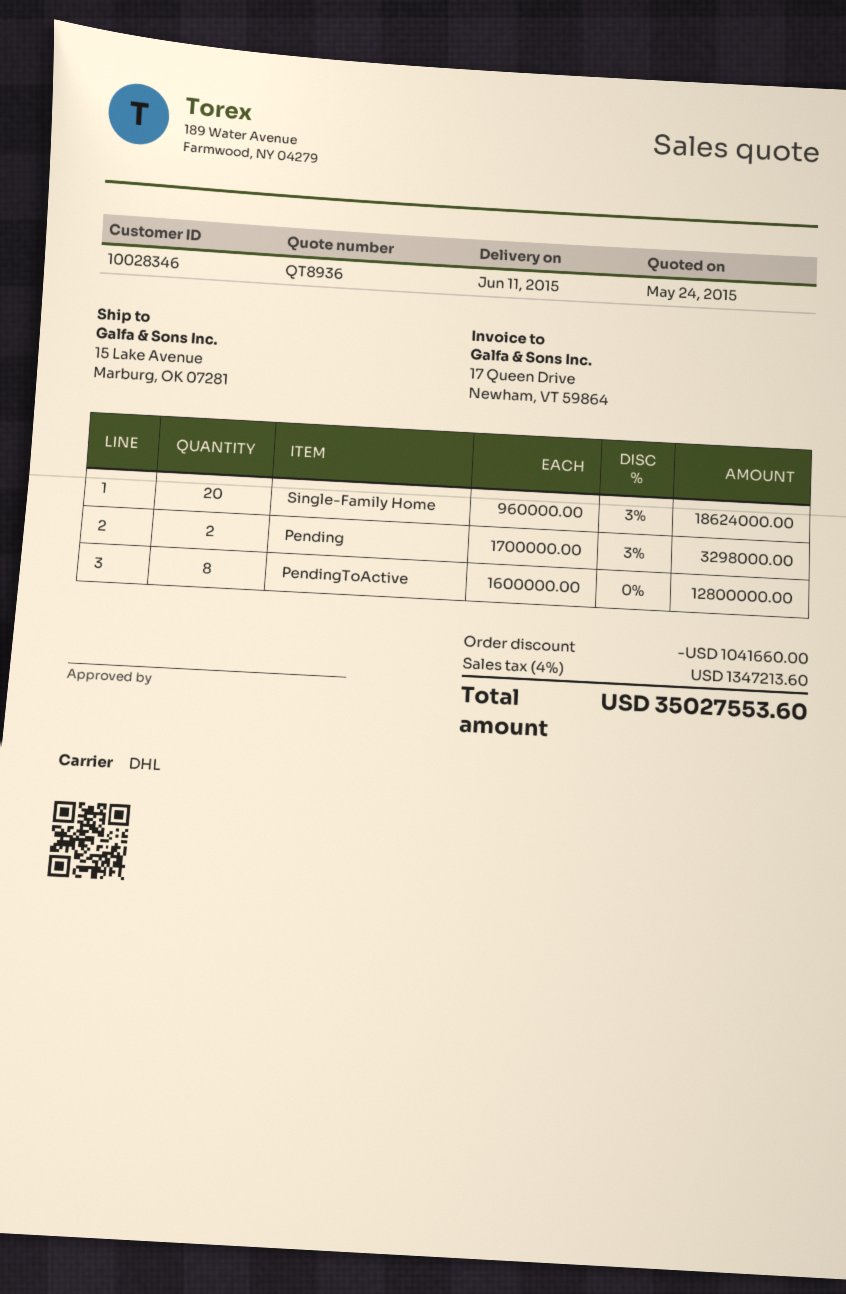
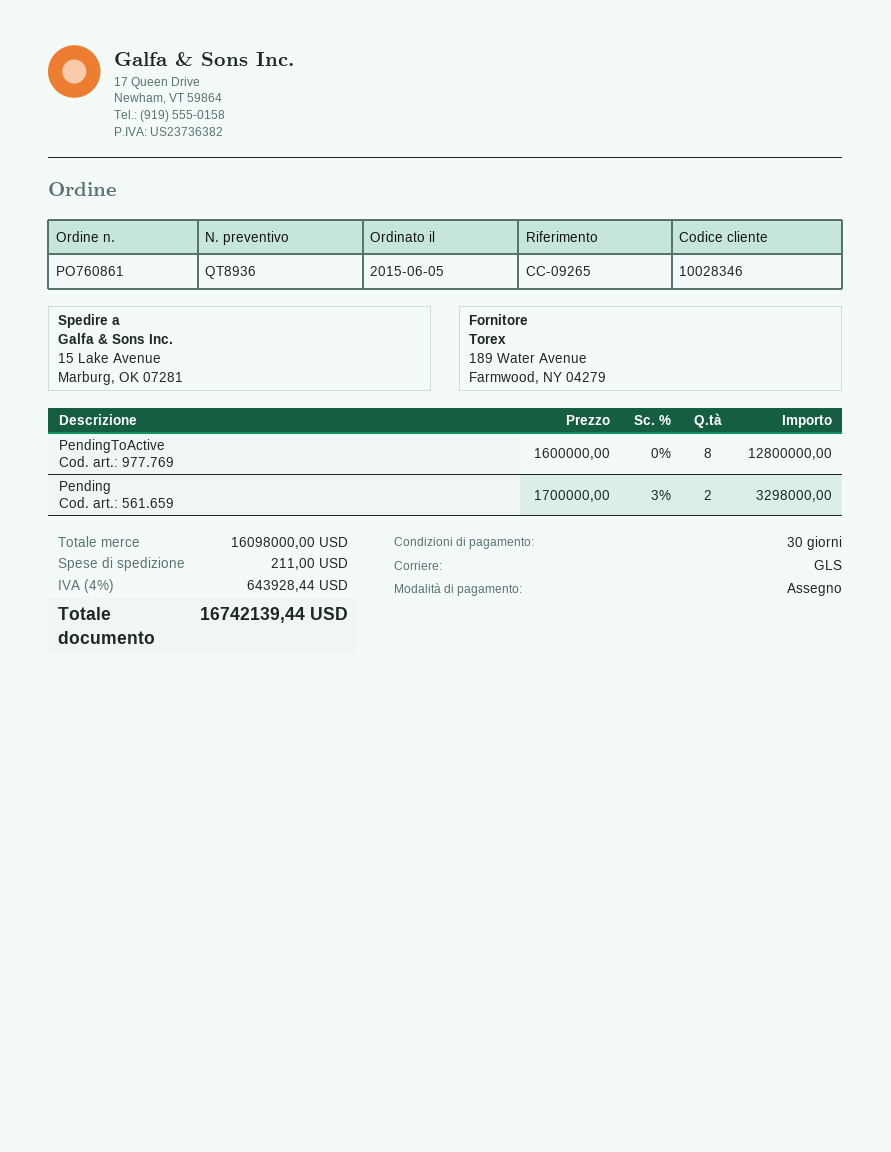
shipping method: DHL -> GLS
Single-Family Home: 20 x 960000.00 - 3% = 18624000.00 -> none
discount: 1041660.00 -> none
shipping: none -> 211.00
tax: 4% = 1347213.60 -> 4% = 643928.44
total: 35027553.60 -> 16742139.44

